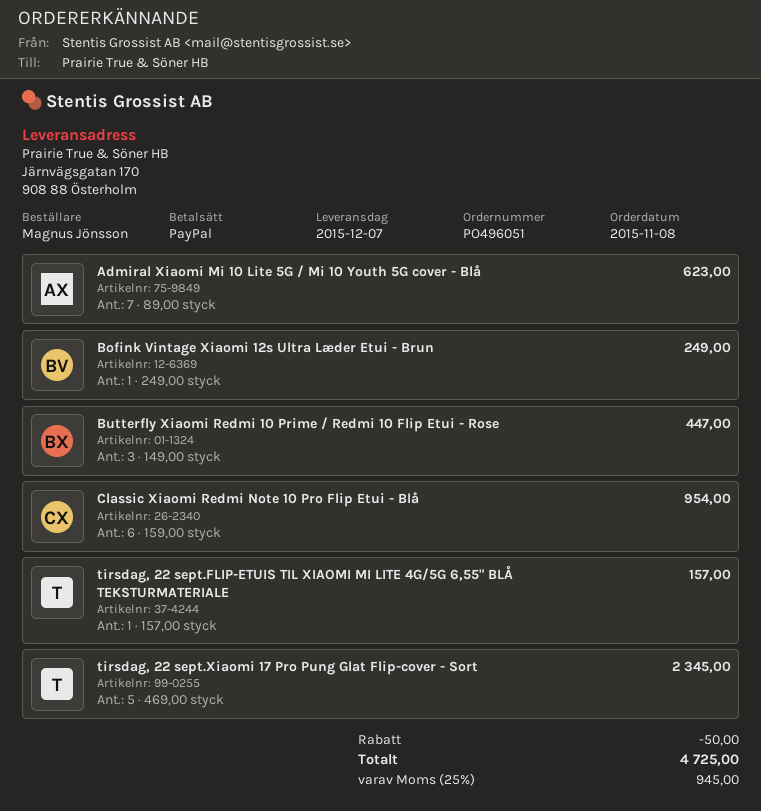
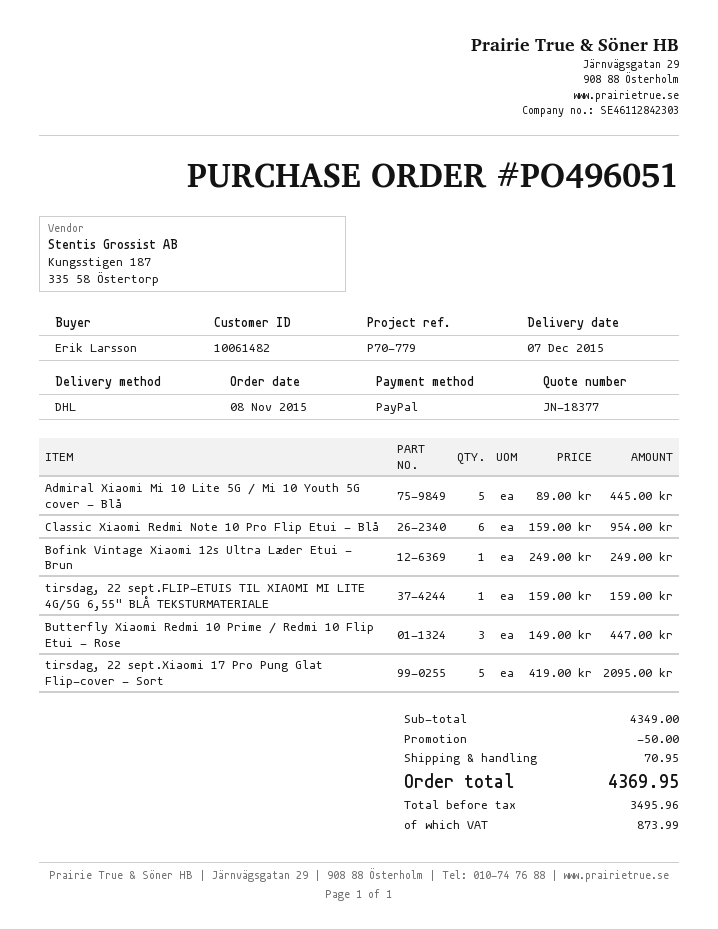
ordered by: Magnus Jönsson -> Erik Larsson
Admiral Xiaomi Mi 10 Lite 5G / Mi 10 Youth 5G cover - Blå: 7 x 89.00 = 623.00 -> 5 x 89.00 = 445.00
tirsdag, 22 sept.FLIP-ETUIS TIL XIAOMI MI LITE 4G/5G 6,55" BLÅ TEKSTURMATERIALE: 1 x 157.00 = 157.00 -> 1 x 159.00 = 159.00
tirsdag, 22 sept.Xiaomi 17 Pro Pung Glat Flip-cover - Sort: 5 x 469.00 = 2345.00 -> 5 x 419.00 = 2095.00
shipping: none -> 70.95
tax: 945.00 -> 873.99
total: 4725.00 -> 4369.95

